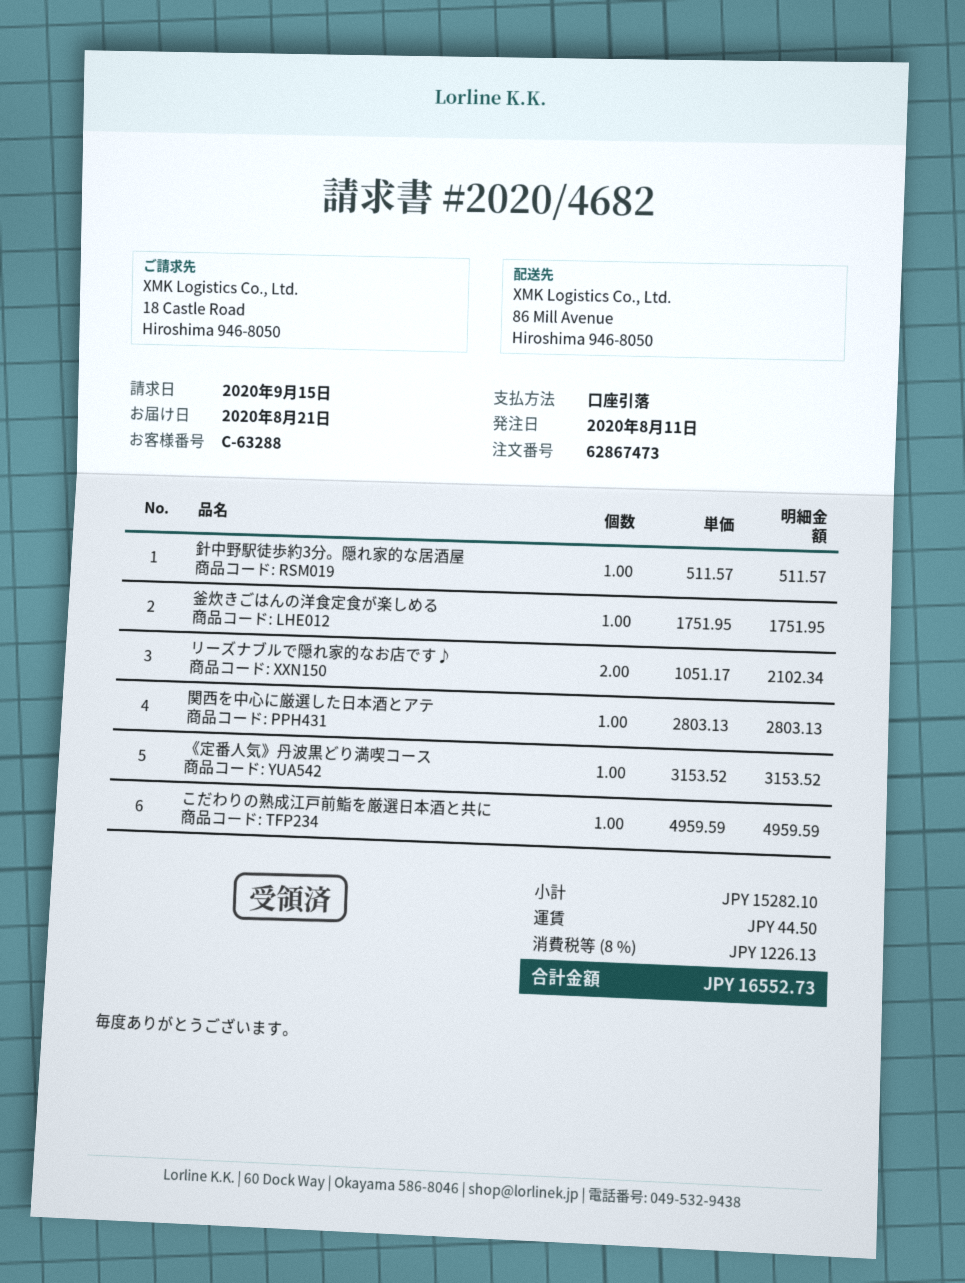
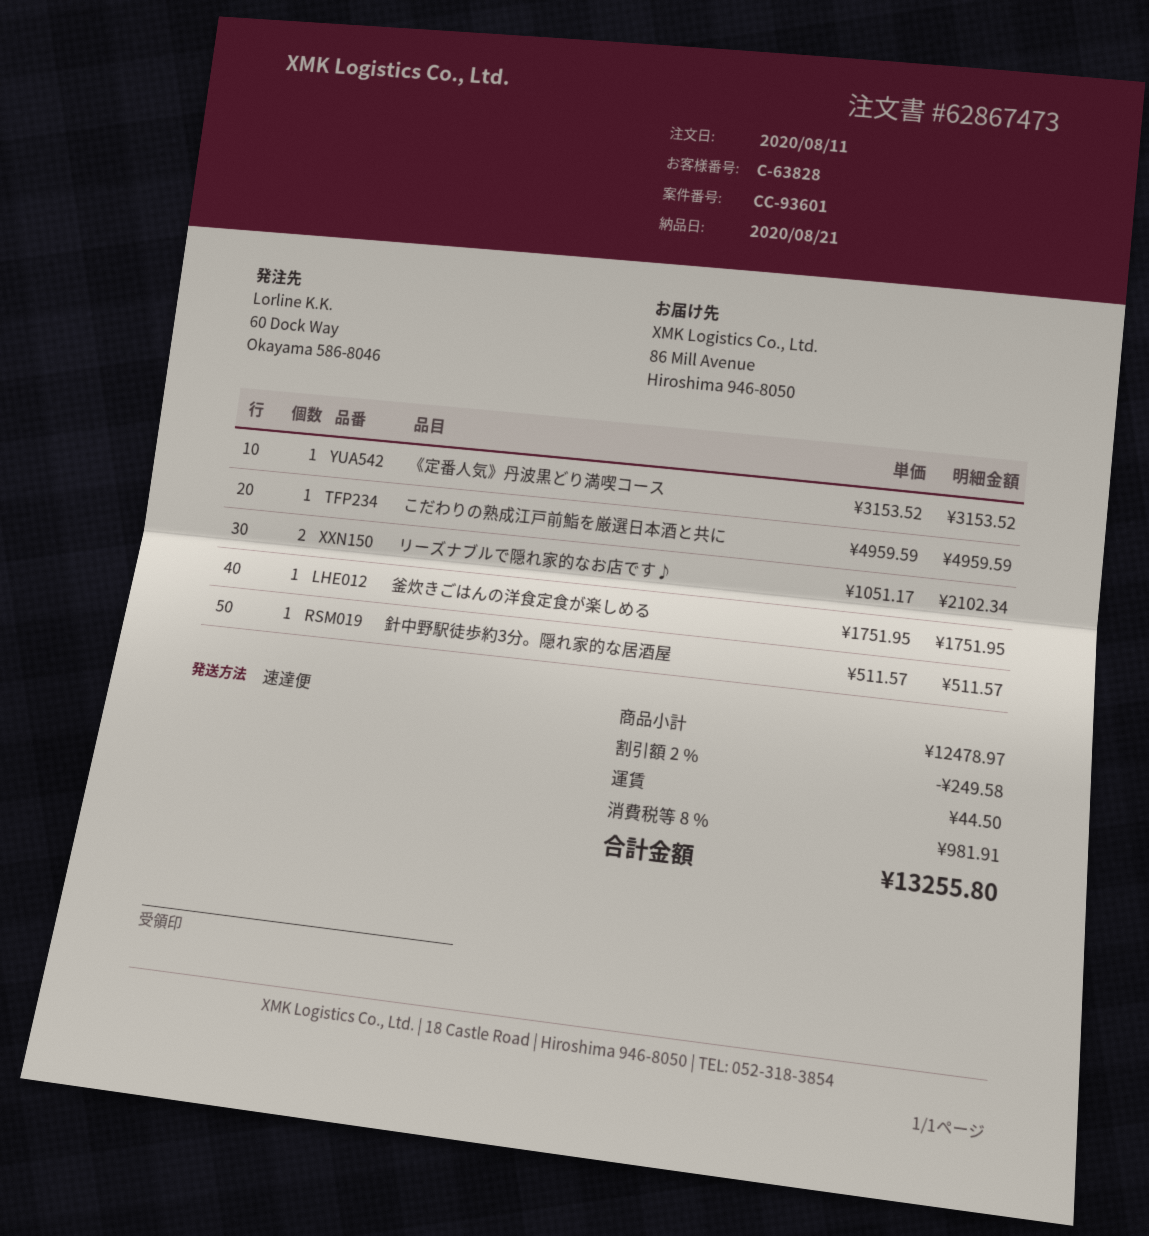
customer number: C-63288 -> C-63828
関西を中心に厳選した日本酒とアテ: 1 x 2803.13 = 2803.13 -> none
subtotal: 15282.10 -> 12478.97
discount: none -> 2% = 249.58
tax: 8% = 1226.13 -> 8% = 981.91
total: 16552.73 -> 13255.80

